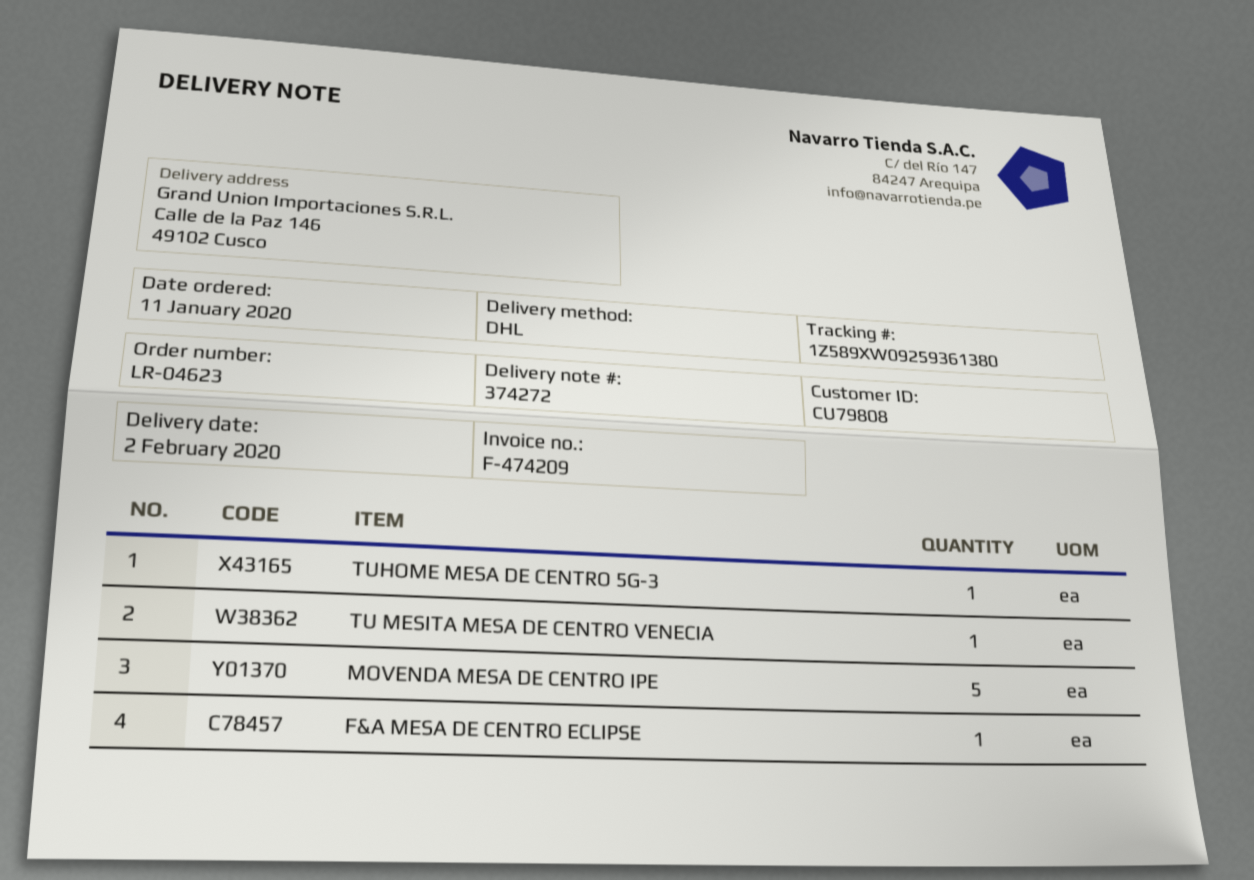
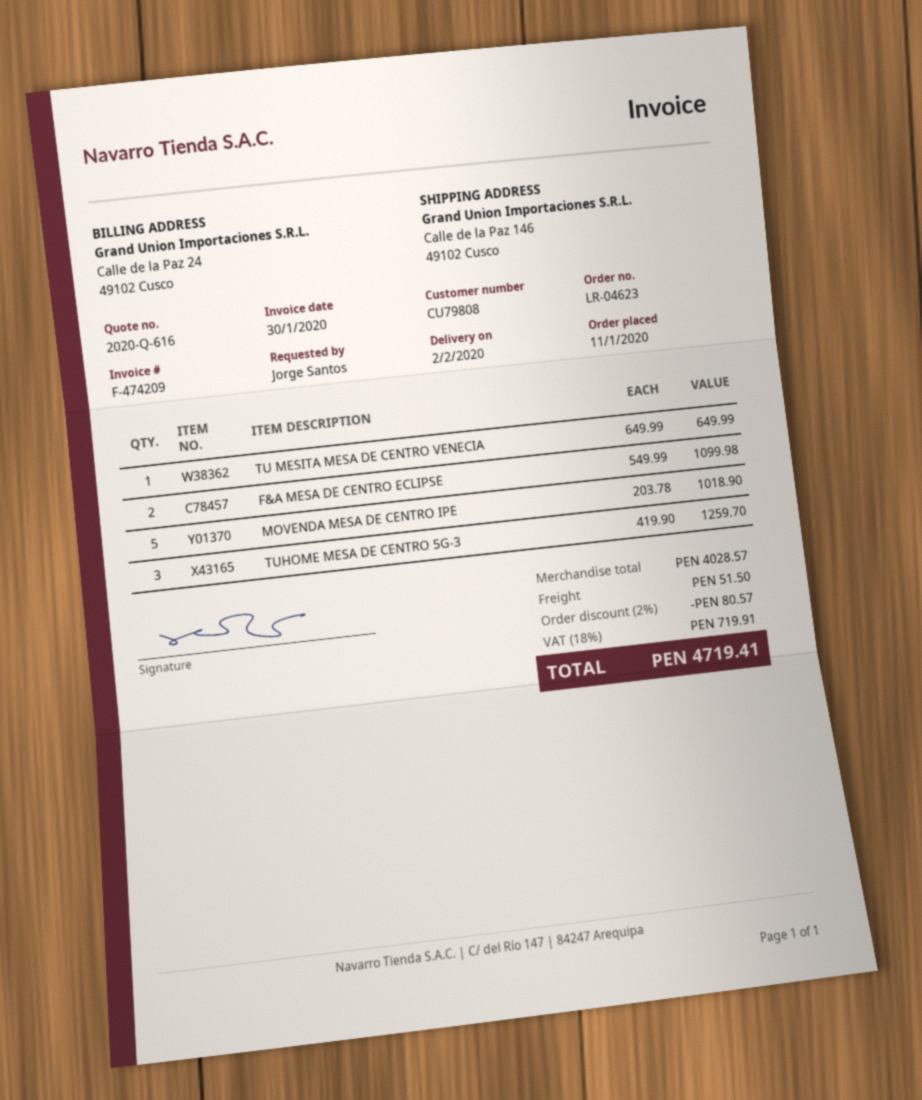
TUHOME MESA DE CENTRO 5G-3: 1 -> 3
F&A MESA DE CENTRO ECLIPSE: 1 -> 2

